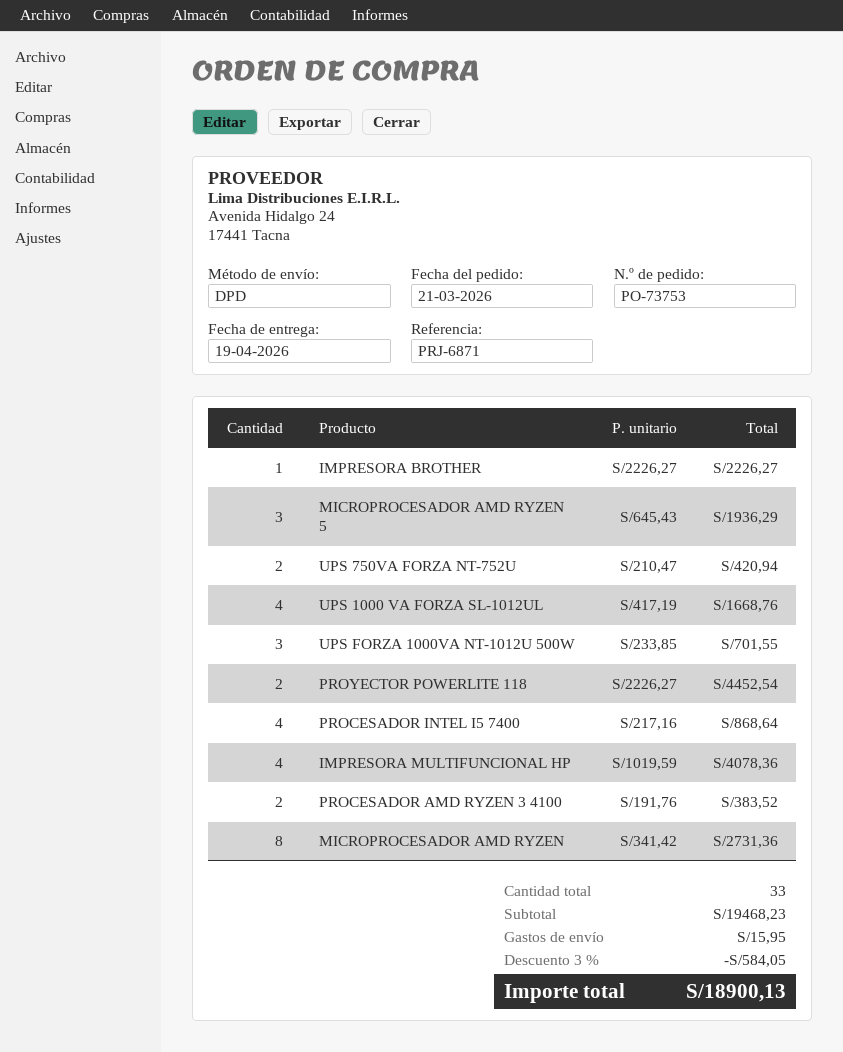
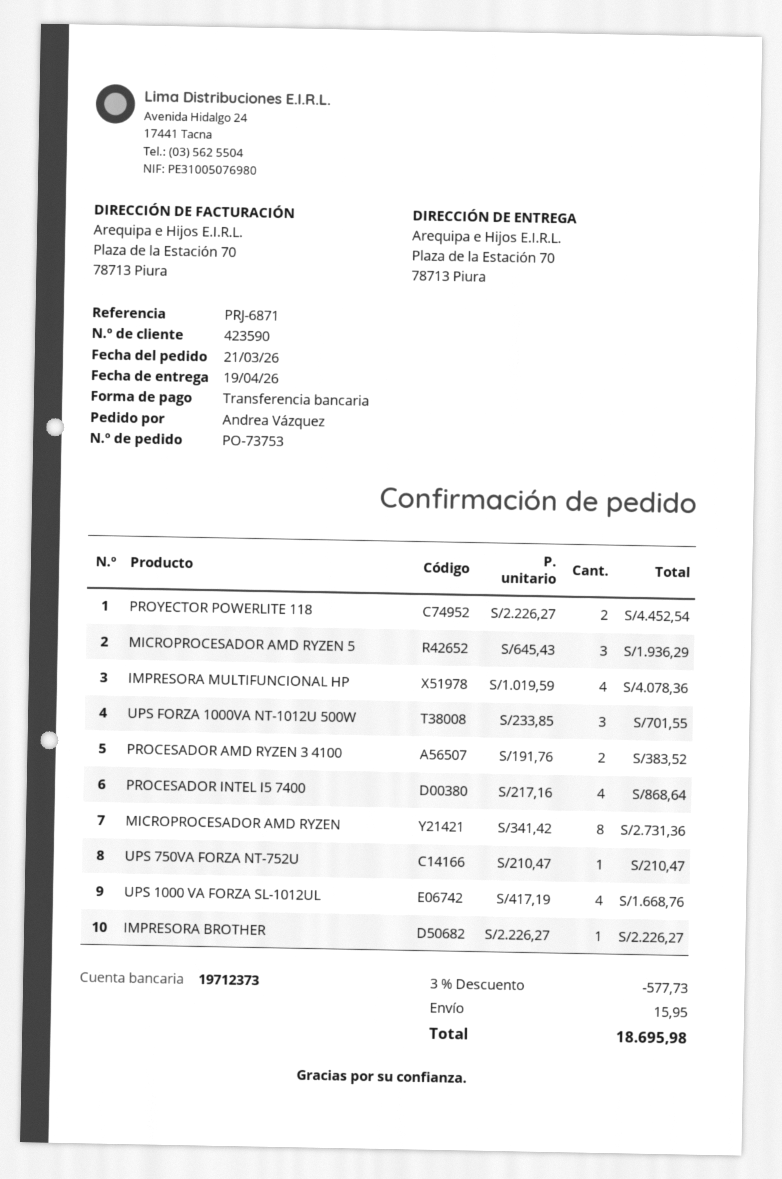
UPS 750VA FORZA NT-752U: 2 x 210.47 = 420.94 -> 1 x 210.47 = 210.47
discount: 3% = 584.05 -> 3% = 577.73
total: 18900.13 -> 18695.98

